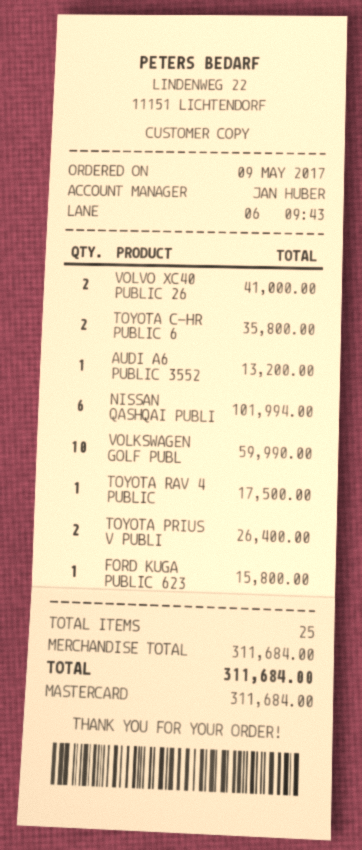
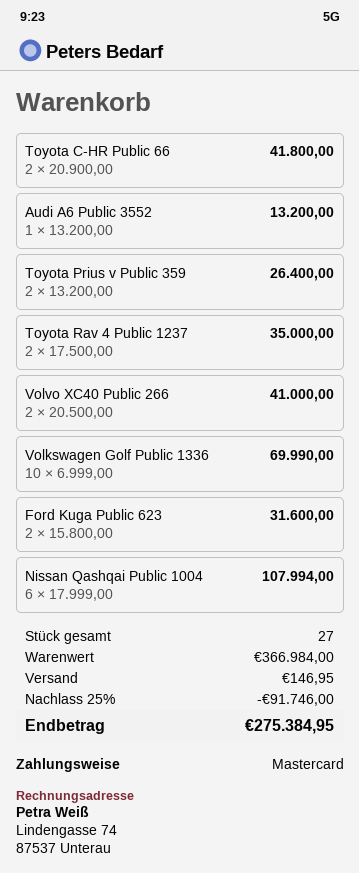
TOYOTA C-HR PUBLIC 6: 2 for 35800.00 -> 2 for 41800.00
NISSAN QASHQAI PUBLI: 6 for 101994.00 -> 6 for 107994.00
VOLKSWAGEN GOLF PUBL: 10 for 59990.00 -> 10 for 69990.00
TOYOTA RAV 4 PUBLIC: 1 for 17500.00 -> 2 for 35000.00
FORD KUGA PUBLIC 623: 1 for 15800.00 -> 2 for 31600.00
total quantity: 25 -> 27
subtotal: 311684.00 -> 366984.00
discount: none -> 25% = 91746.00
shipping: none -> 146.95
total: 311684.00 -> 275384.95

